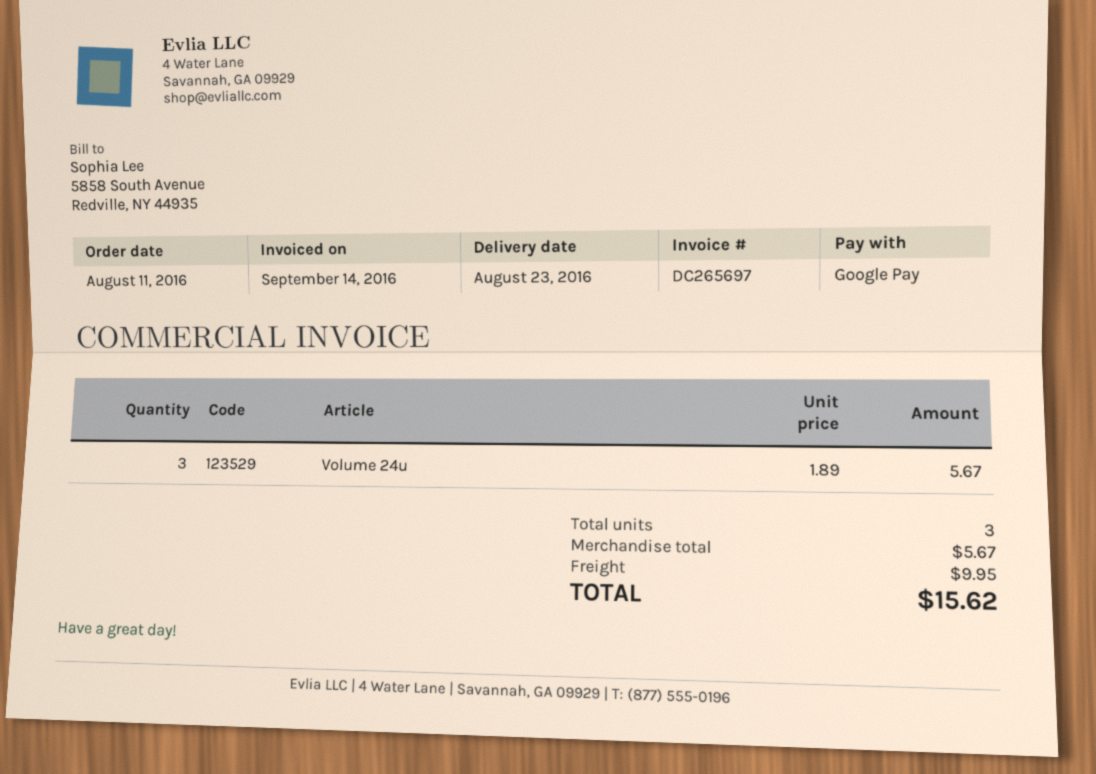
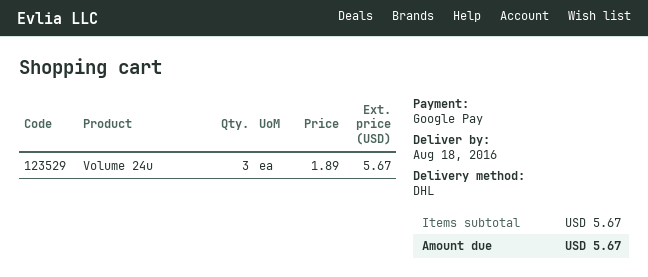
delivery date: 2016-08-23 -> 2016-08-18
shipping: 9.95 -> none
total: 15.62 -> 5.67

